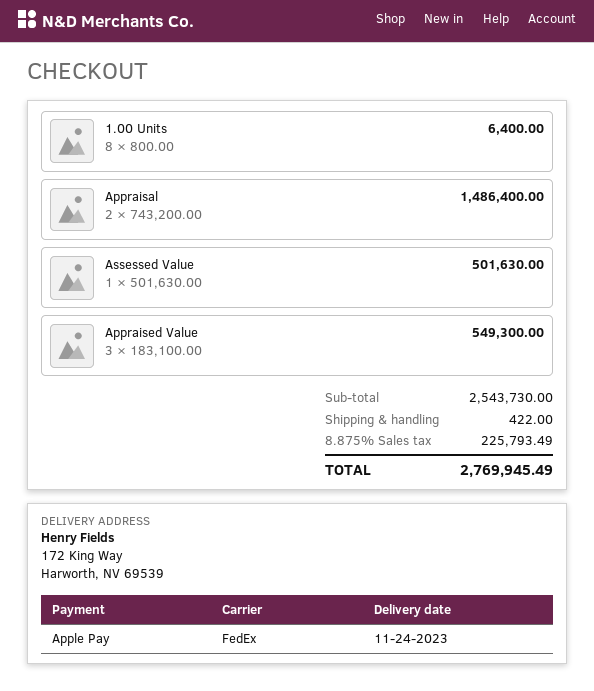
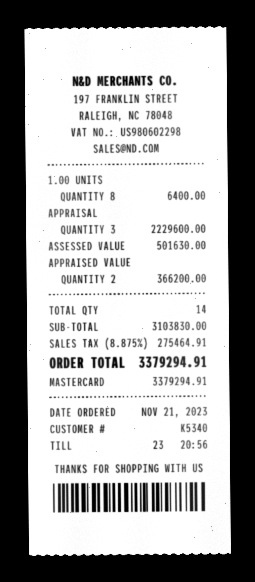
payment method: Apple Pay -> Mastercard
Appraisal: 2 for 1486400.00 -> 3 for 2229600.00
Appraised Value: 3 for 549300.00 -> 2 for 366200.00
subtotal: 2543730.00 -> 3103830.00
shipping: 422.00 -> none
tax: 8.875% = 225793.49 -> 8.875% = 275464.91
total: 2769945.49 -> 3379294.91

